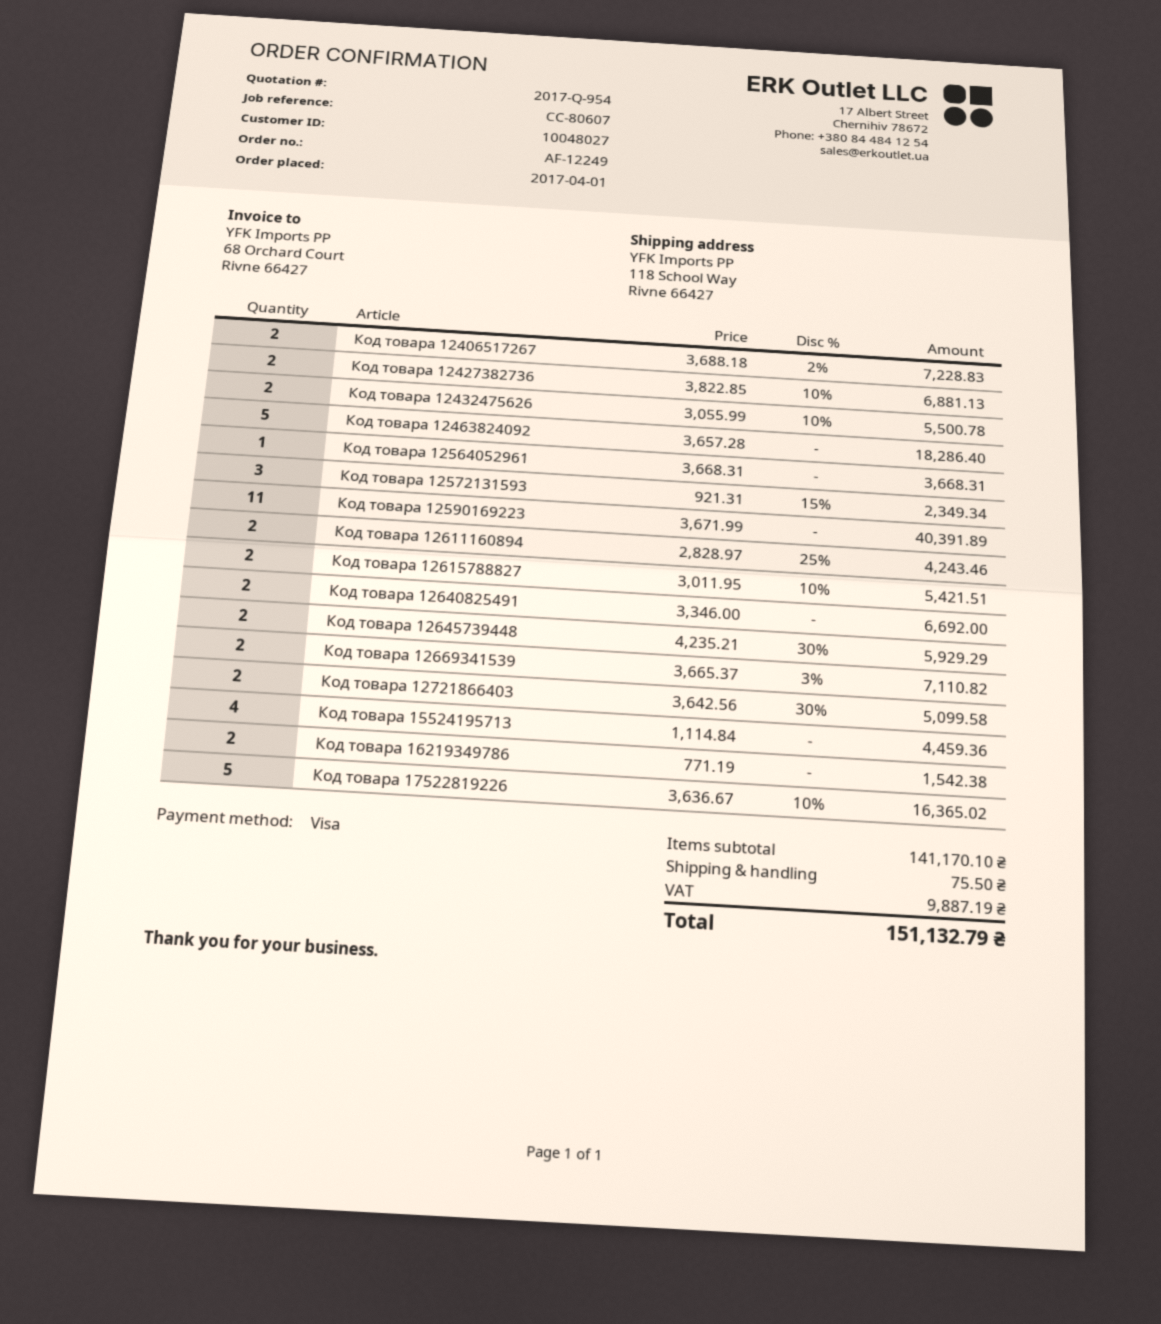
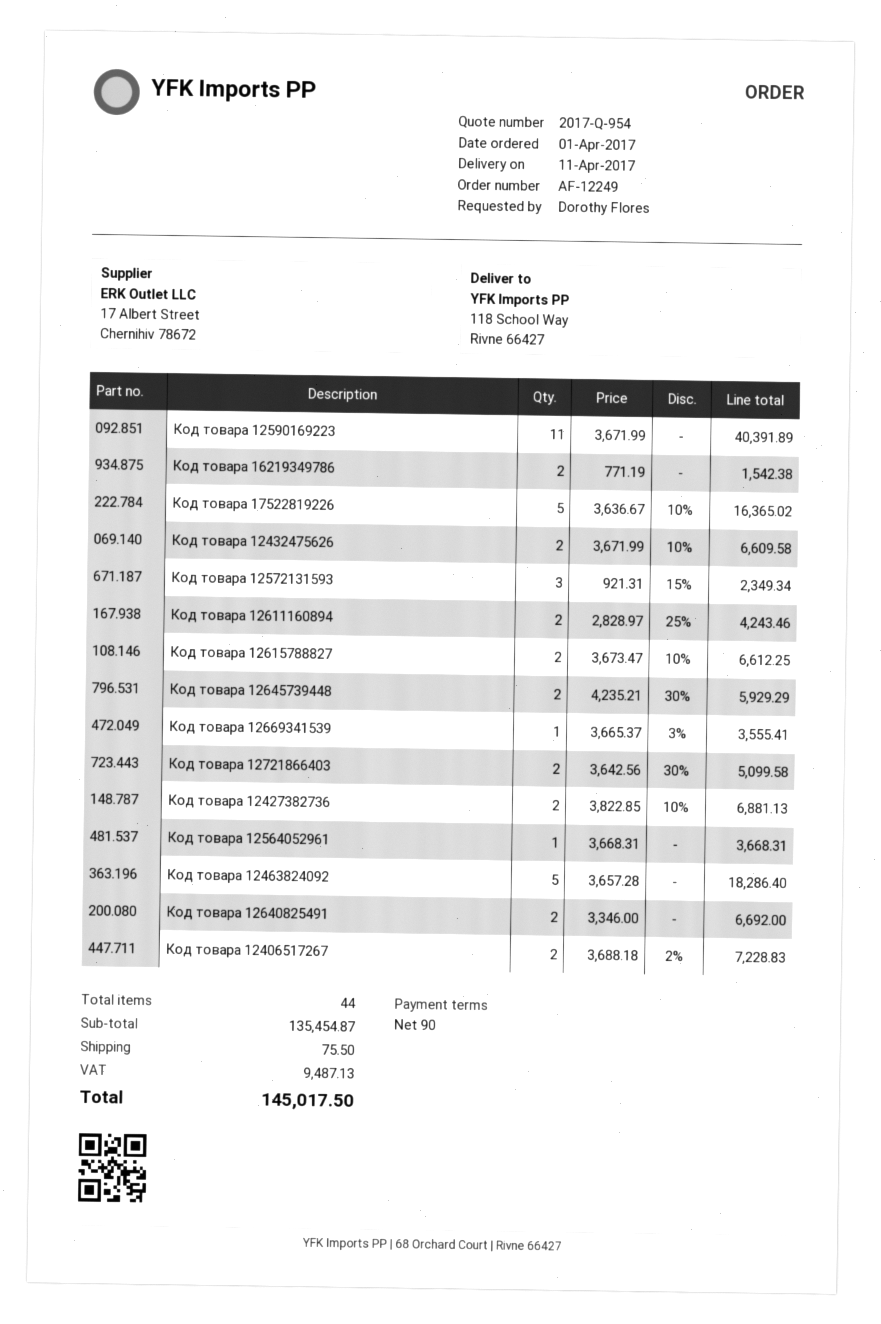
Код товара 12432475626: 2 x 3055.99 - 10% = 5500.78 -> 2 x 3671.99 - 10% = 6609.58
Код товара 12615788827: 2 x 3011.95 - 10% = 5421.51 -> 2 x 3673.47 - 10% = 6612.25
Код товара 12669341539: 2 x 3665.37 - 3% = 7110.82 -> 1 x 3665.37 - 3% = 3555.41
Код товара 15524195713: 4 x 1114.84 = 4459.36 -> none
subtotal: 141170.10 -> 135454.87
tax: 9887.19 -> 9487.13
total: 151132.79 -> 145017.50

